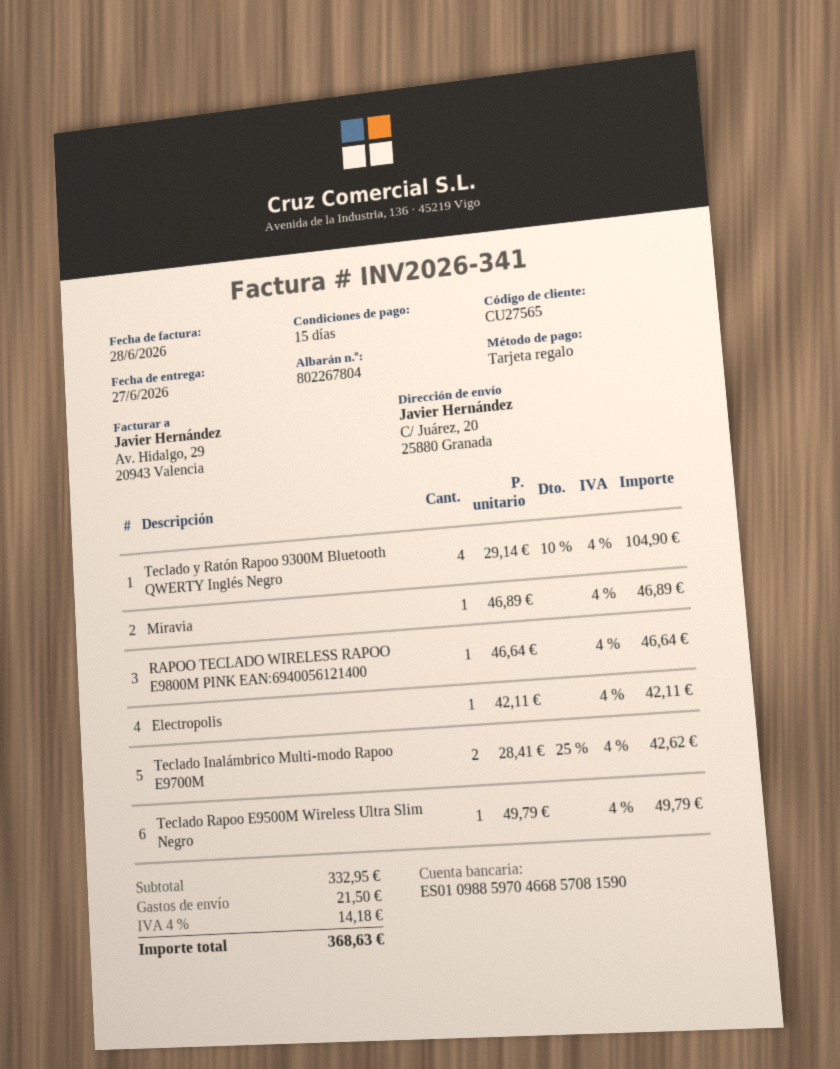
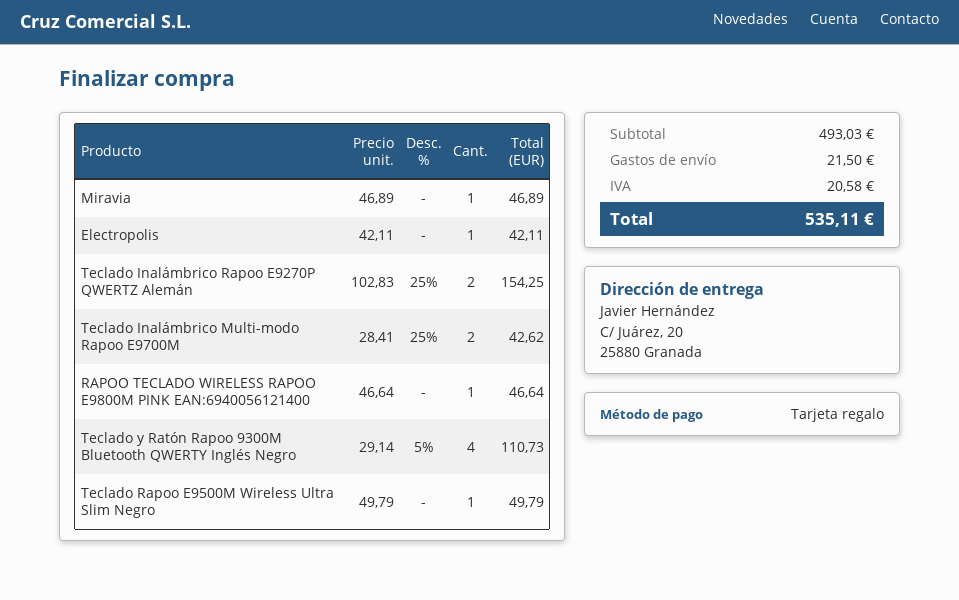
Teclado y Ratón Rapoo 9300M Bluetooth QWERTY Inglés Negro: 4 x 29.14 - 10% = 104.90 -> 4 x 29.14 - 5% = 110.73
Teclado Inalámbrico Rapoo E9270P QWERTZ Alemán: none -> 2 x 102.83 - 25% = 154.25
subtotal: 332.95 -> 493.03
tax: 14.18 -> 20.58
total: 368.63 -> 535.11

